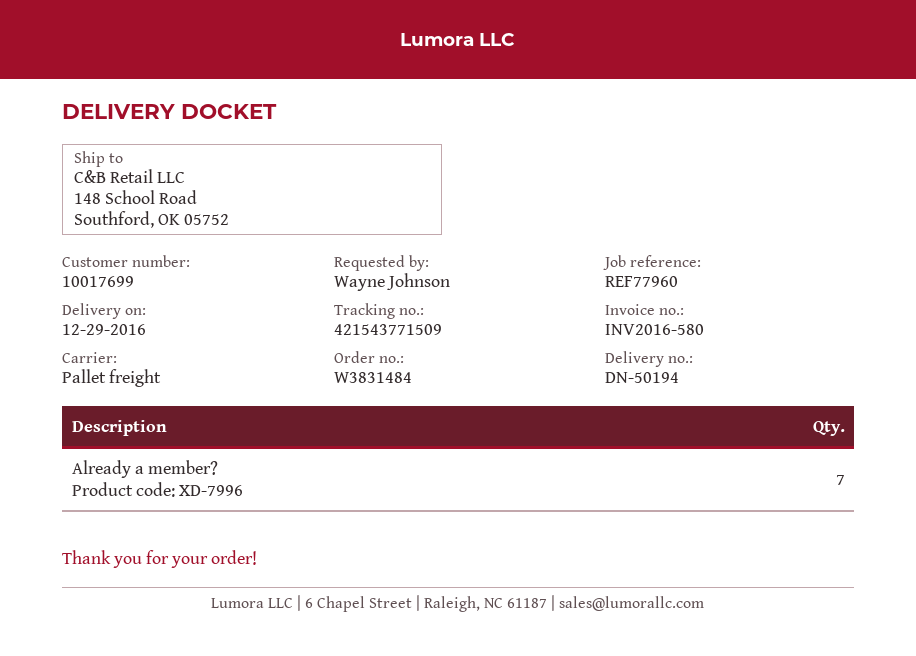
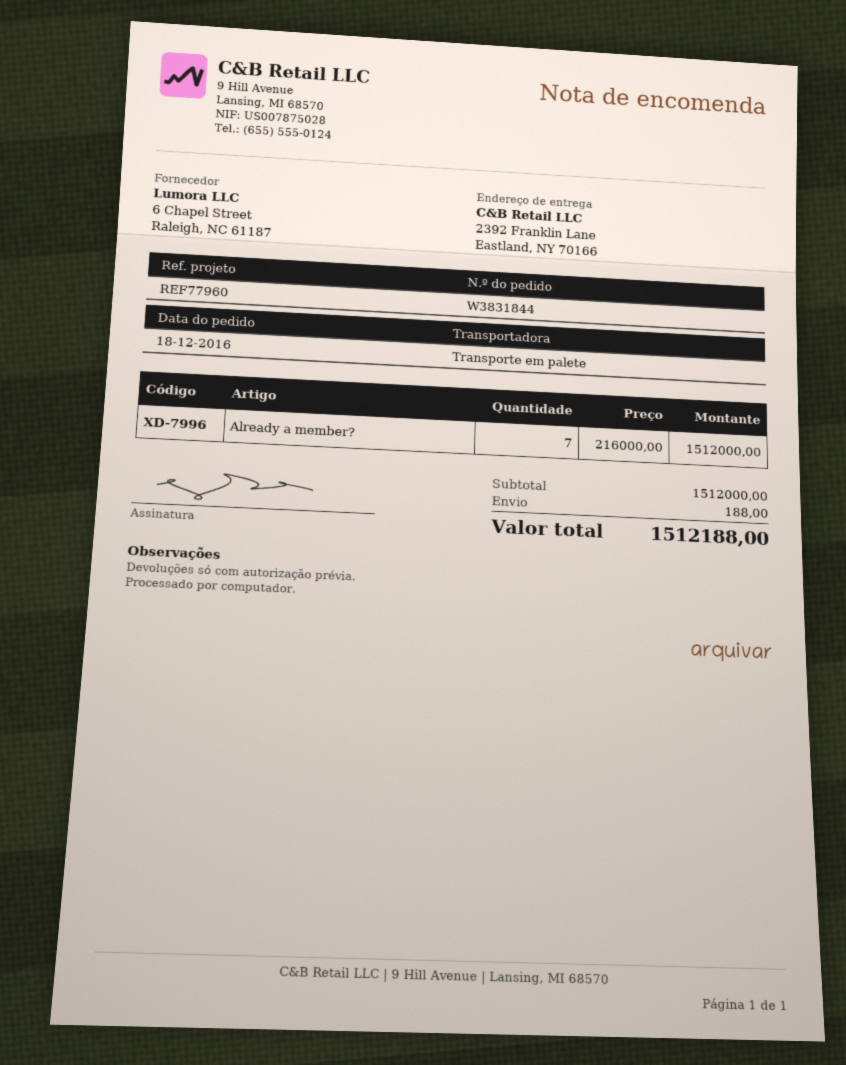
order number: W3831484 -> W3831844
ship to: 148 School Road, Southford, OK 05752 -> 2392 Franklin Lane, Eastland, NY 70166

